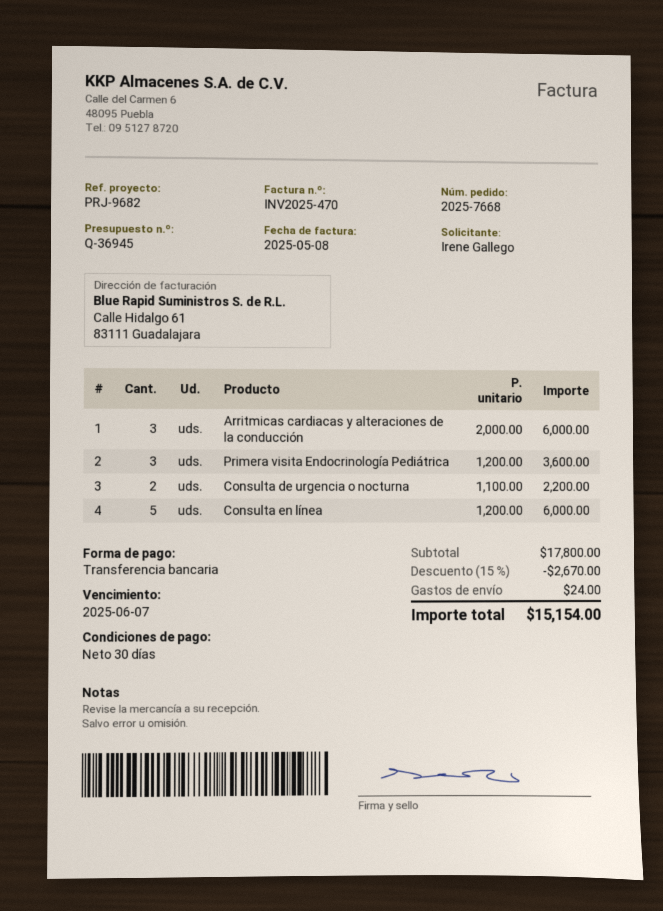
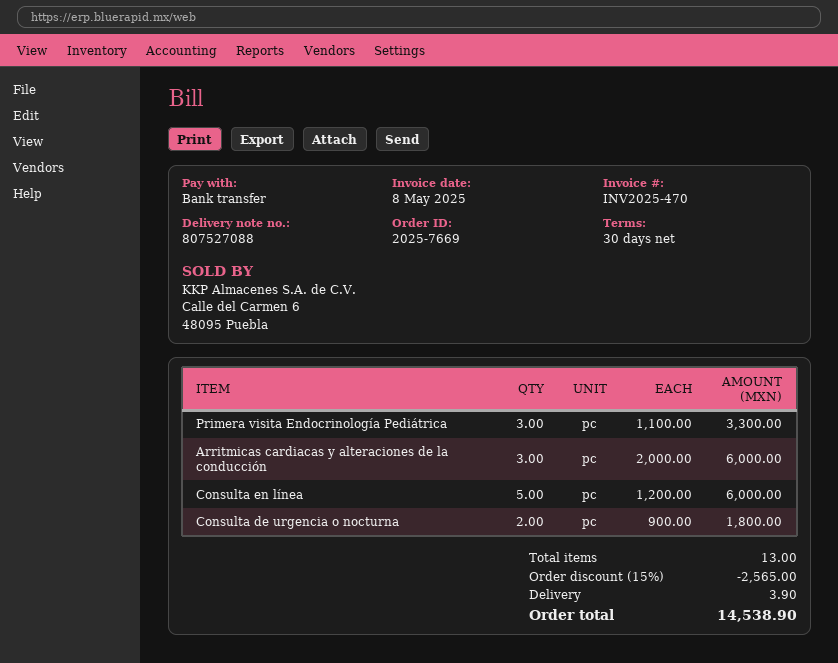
order number: 2025-7668 -> 2025-7669
Primera visita Endocrinología Pediátrica: 3 x 1200.00 = 3600.00 -> 3 x 1100.00 = 3300.00
Consulta de urgencia o nocturna: 2 x 1100.00 = 2200.00 -> 2 x 900.00 = 1800.00
discount: 15% = 2670.00 -> 15% = 2565.00
shipping: 24.00 -> 3.90
total: 15154.00 -> 14538.90

